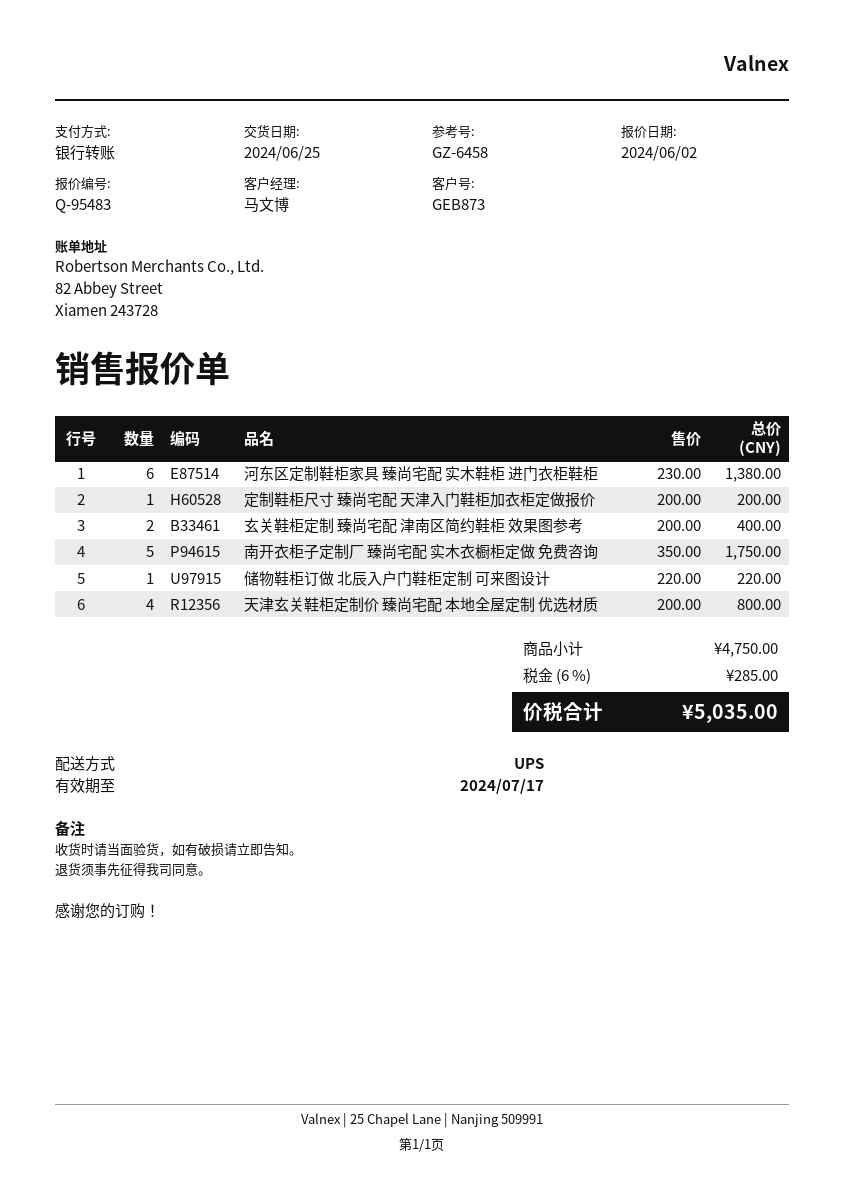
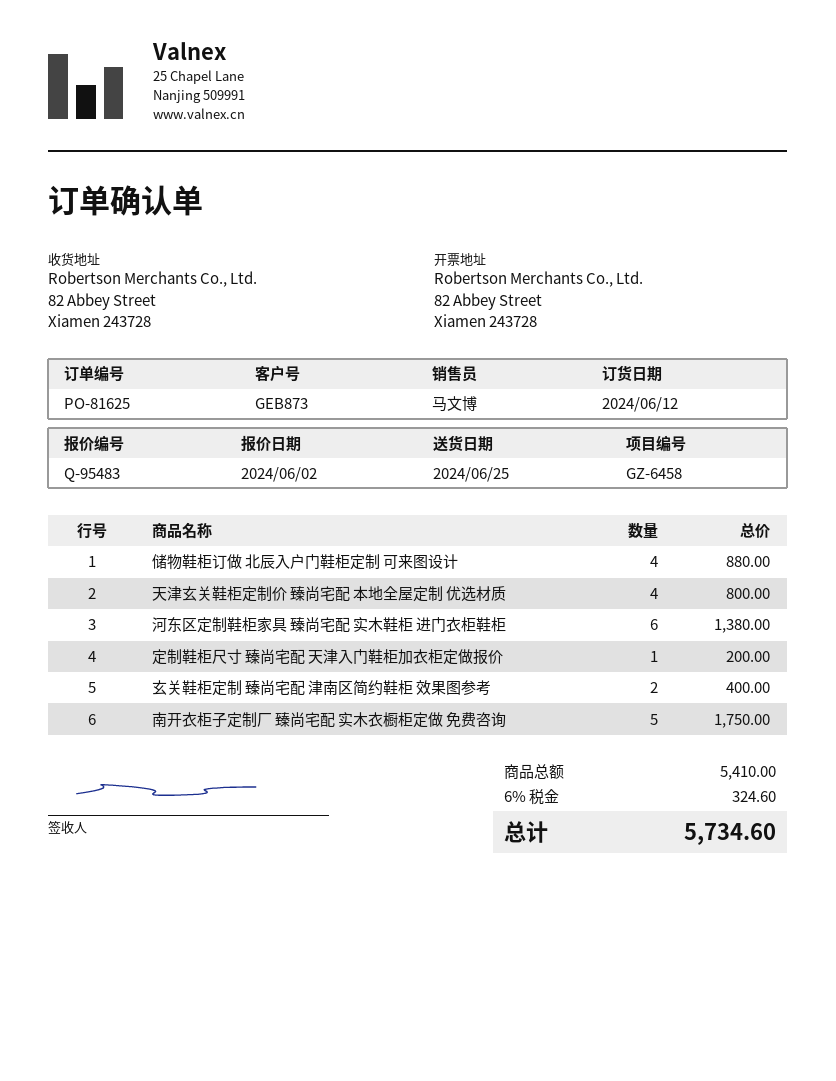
储物鞋柜订做 北辰入户门鞋柜定制 可来图设计: 1 for 220.00 -> 4 for 880.00
subtotal: 4750.00 -> 5410.00
tax: 6% = 285.00 -> 6% = 324.60
total: 5035.00 -> 5734.60

